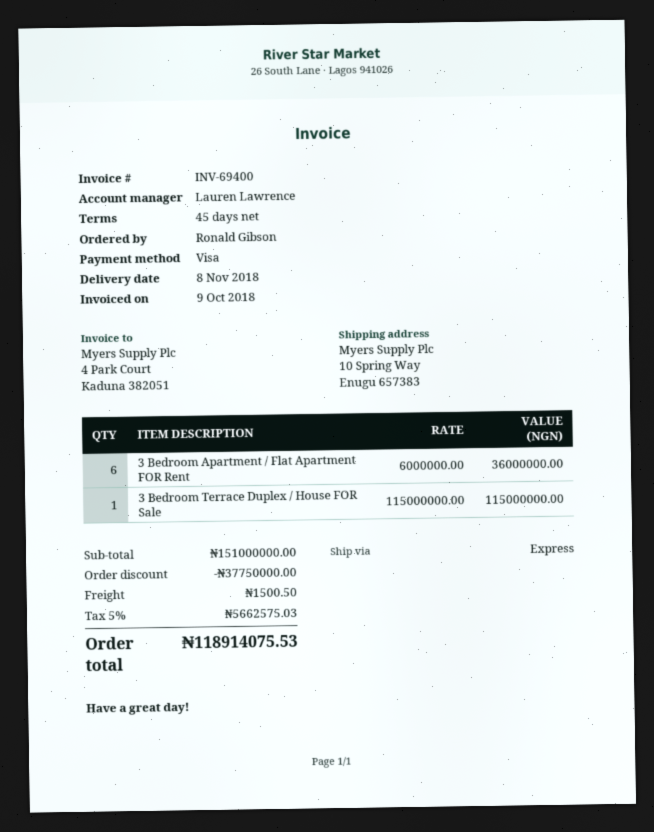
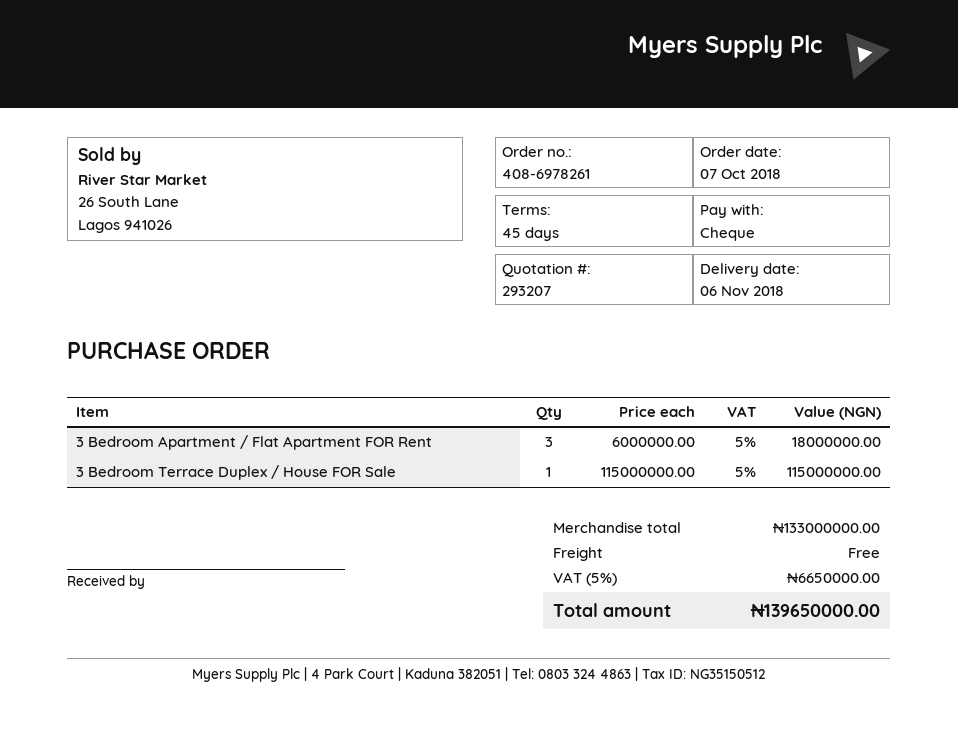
delivery date: 2018-11-08 -> 2018-11-06
payment method: Visa -> cheque
3 Bedroom Apartment / Flat Apartment FOR Rent: 6 x 6000000.00 = 36000000.00 -> 3 x 6000000.00 = 18000000.00
subtotal: 151000000.00 -> 133000000.00
discount: 37750000.00 -> none
shipping: 1500.50 -> 0.00
tax: 5% = 5662575.03 -> 5% = 6650000.00
total: 118914075.53 -> 139650000.00

